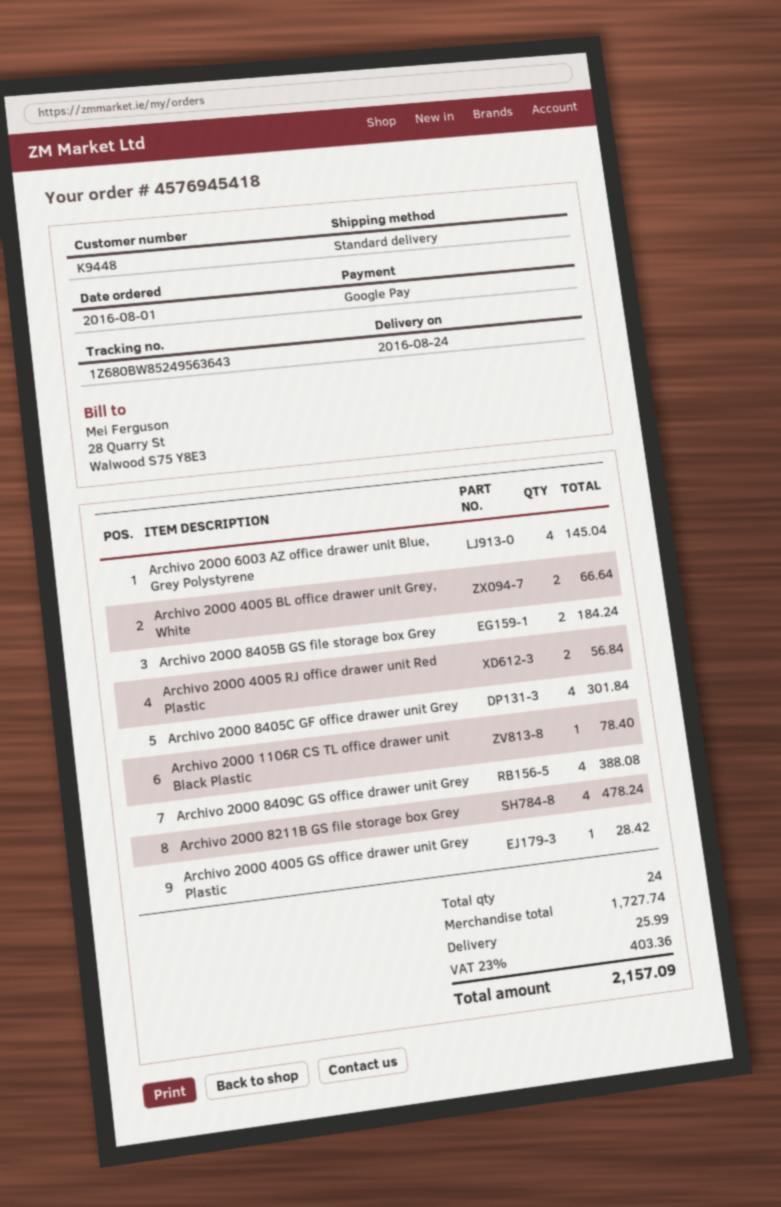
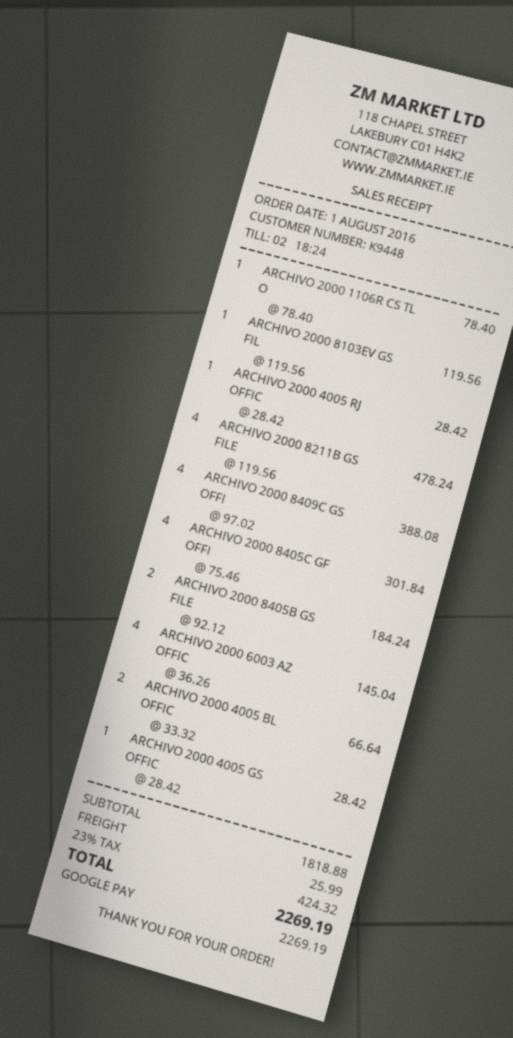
Archivo 2000 4005 RJ office drawer unit Red Plastic: 2 for 56.84 -> 1 for 28.42
ARCHIVO 2000 8103EV GS FIL: none -> 1 for 119.56
subtotal: 1727.74 -> 1818.88
tax: 23% = 403.36 -> 23% = 424.32
total: 2157.09 -> 2269.19

